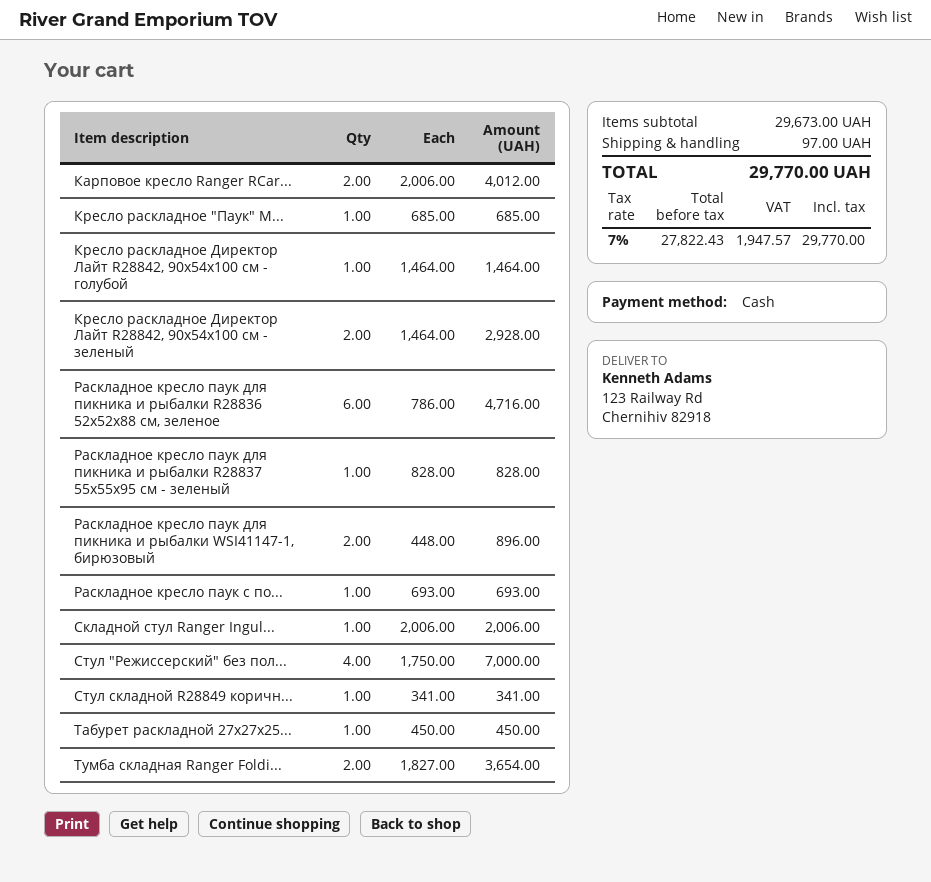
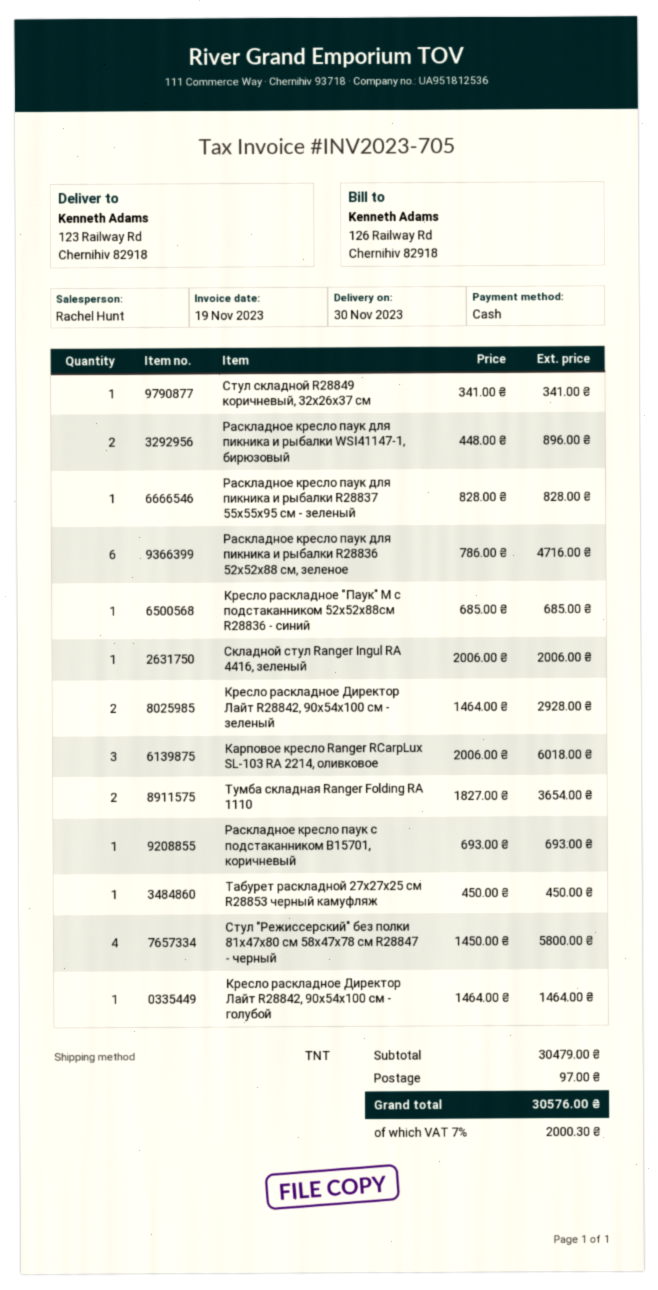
Карповое кресло Ranger RCar...: 2 x 2006.00 = 4012.00 -> 3 x 2006.00 = 6018.00
Стул "Режиссерский" без пол...: 4 x 1750.00 = 7000.00 -> 4 x 1450.00 = 5800.00
subtotal: 29673.00 -> 30479.00
tax: 7% = 1947.57 -> 7% = 2000.30
total: 29770.00 -> 30576.00

